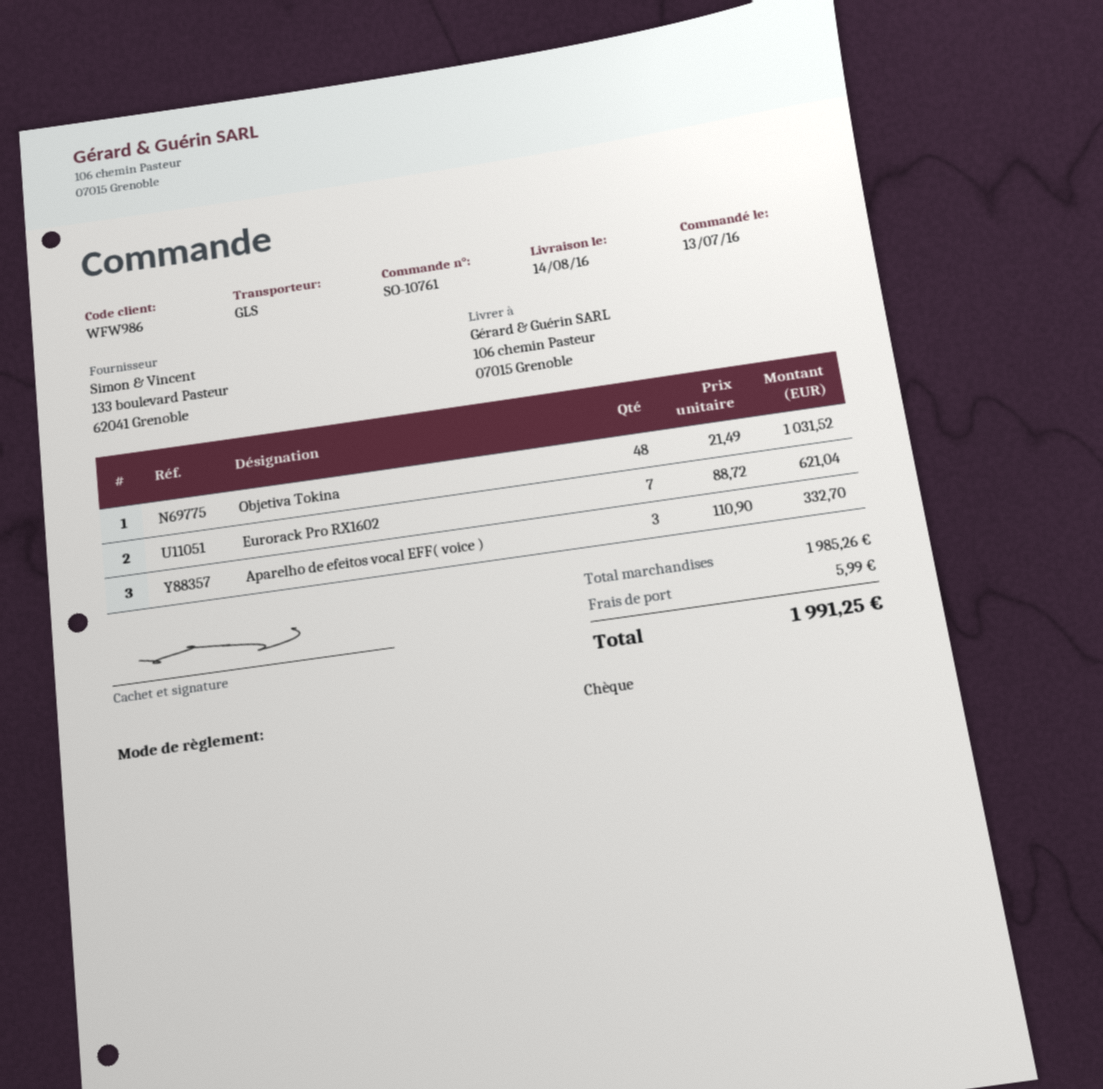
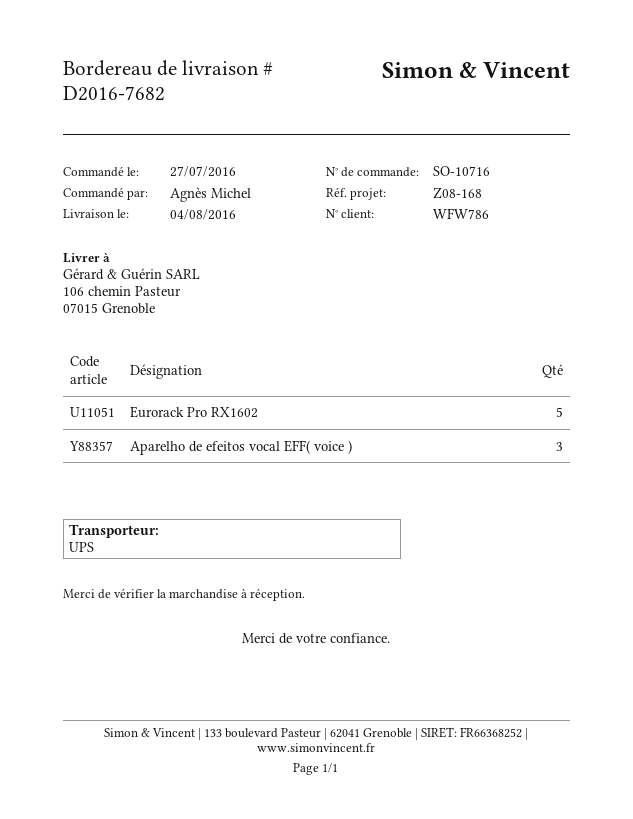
order number: SO-10761 -> SO-10716
order date: 2016-07-13 -> 2016-07-27
delivery date: 2016-08-14 -> 2016-08-04
customer number: WFW986 -> WFW786
shipping method: GLS -> UPS
Objetiva Tokina: 48 -> none
Eurorack Pro RX1602: 7 -> 5

